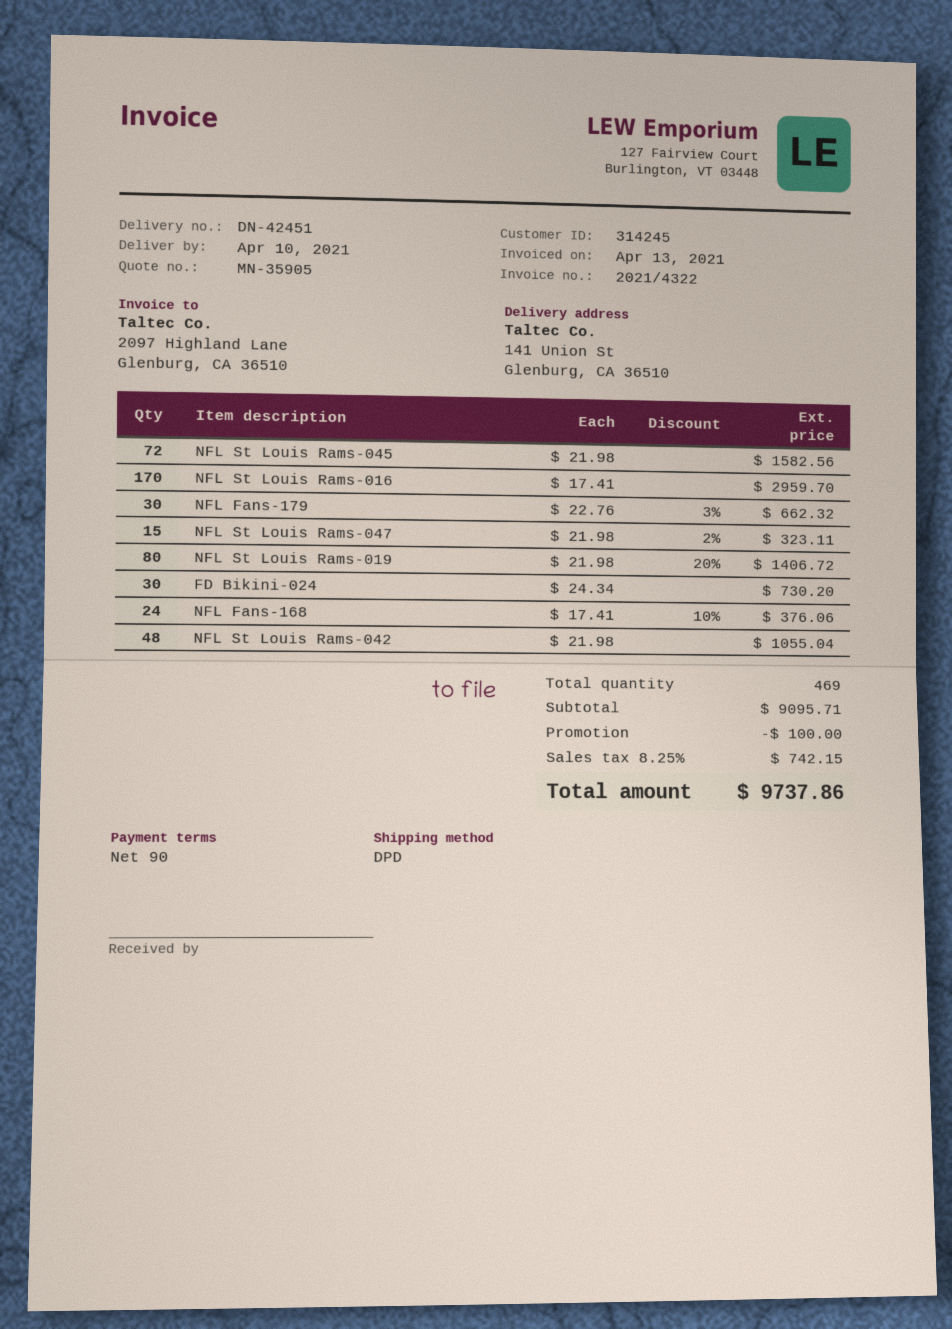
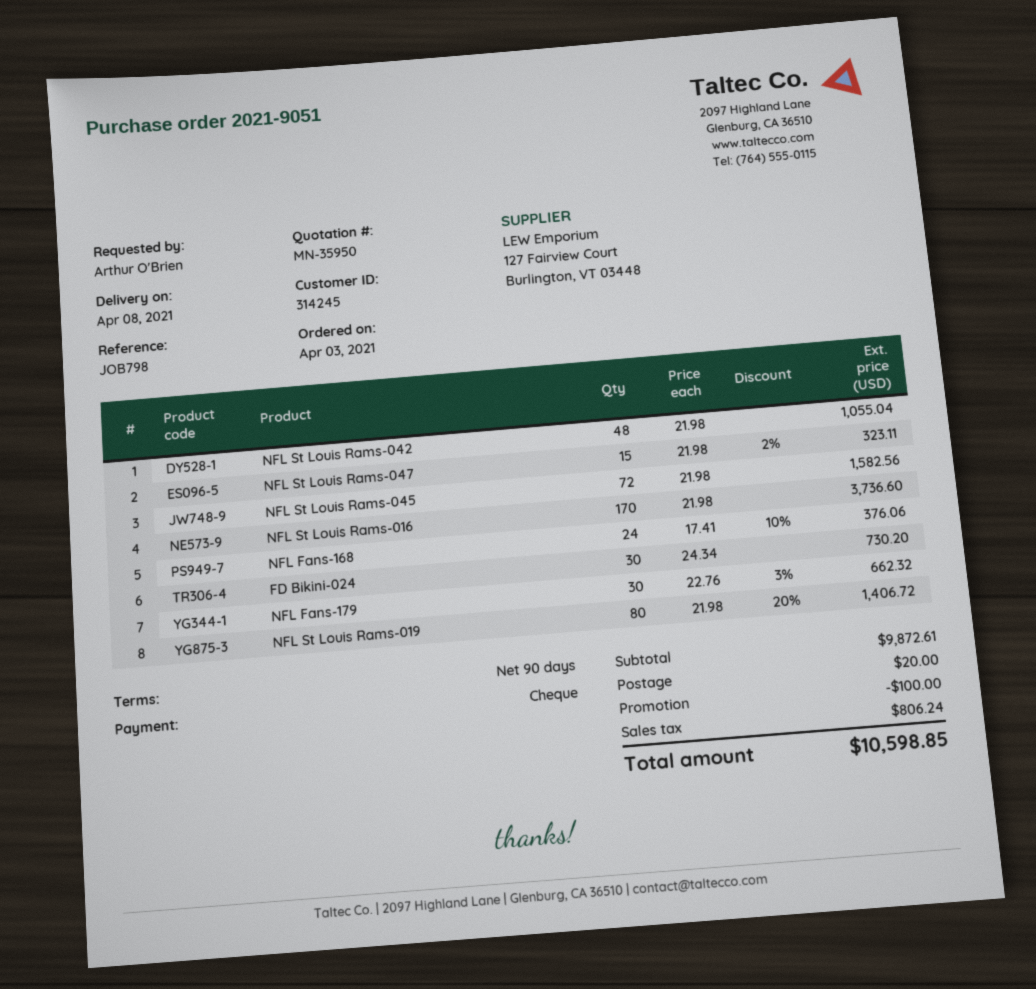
quote number: MN-35905 -> MN-35950
delivery date: 2021-04-10 -> 2021-04-08
NFL St Louis Rams-016: 170 x 17.41 = 2959.70 -> 170 x 21.98 = 3736.60
subtotal: 9095.71 -> 9872.61
shipping: none -> 20.00
tax: 742.15 -> 806.24
total: 9737.86 -> 10598.85

